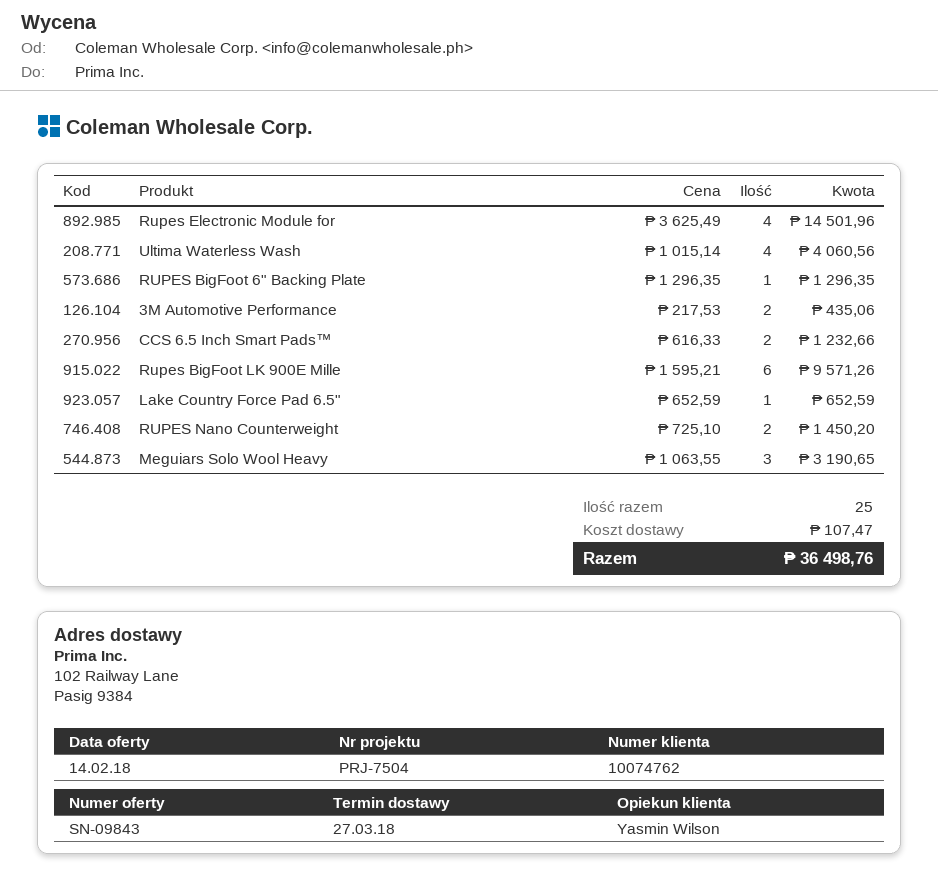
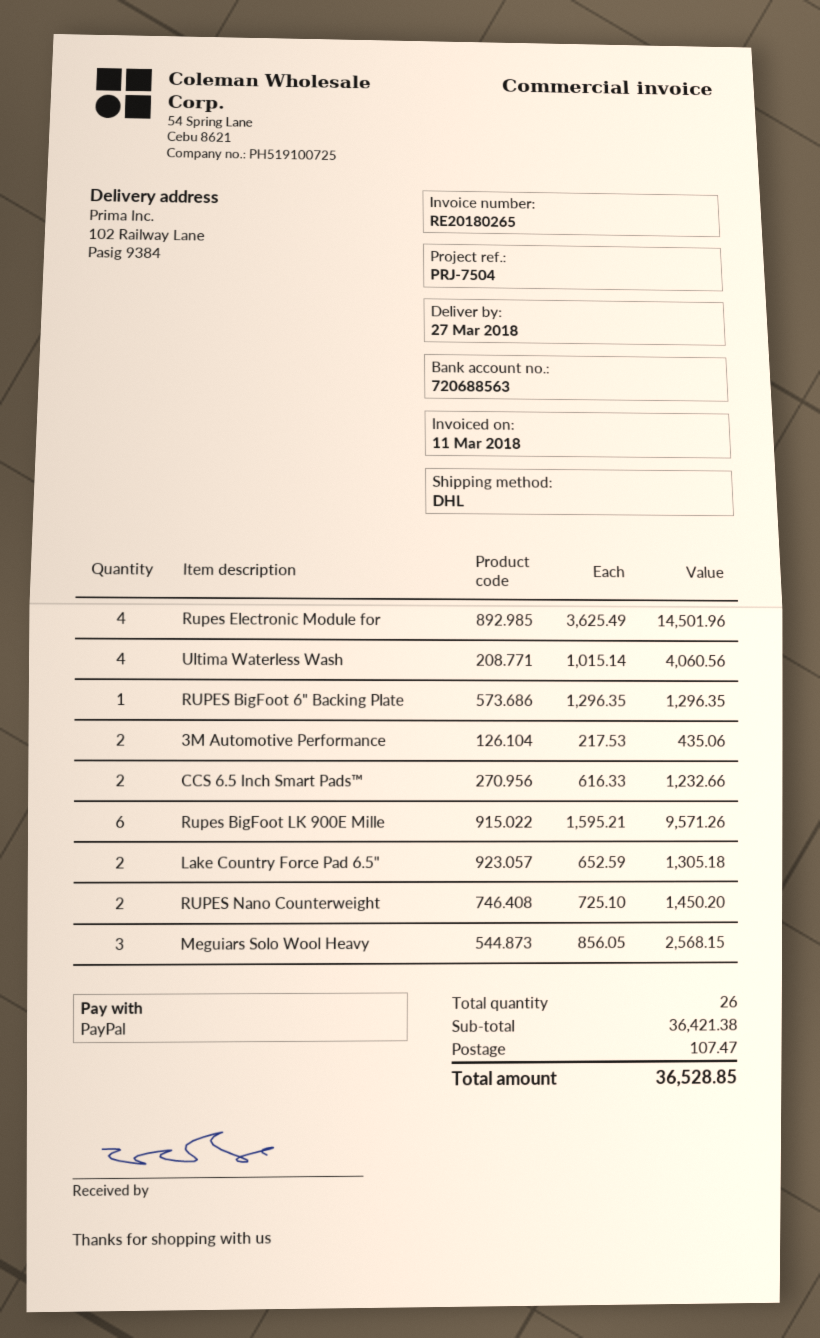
Lake Country Force Pad 6.5": 1 x 652.59 = 652.59 -> 2 x 652.59 = 1305.18
Meguiars Solo Wool Heavy: 3 x 1063.55 = 3190.65 -> 3 x 856.05 = 2568.15
total quantity: 25 -> 26
total: 36498.76 -> 36528.85

